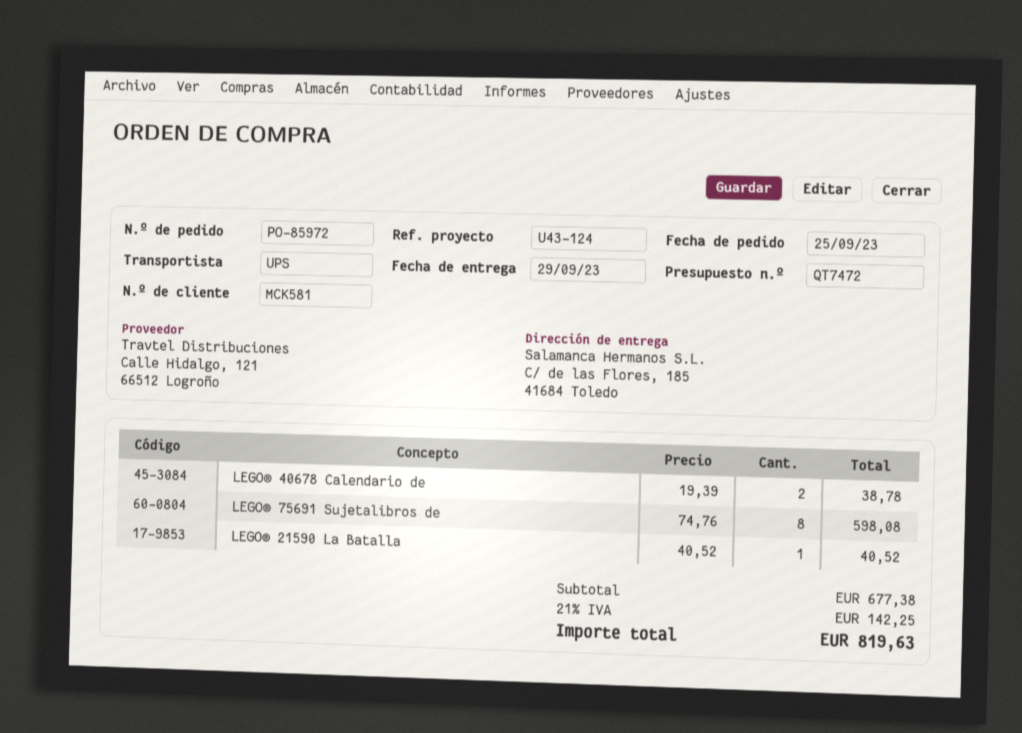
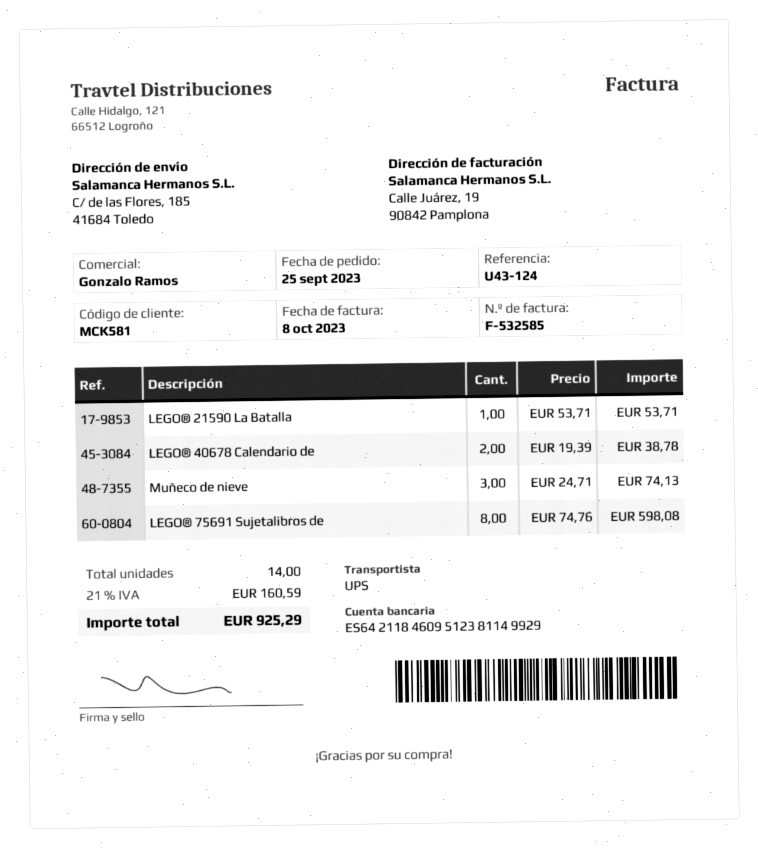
LEGO® 21590 La Batalla: 1 x 40.52 = 40.52 -> 1 x 53.71 = 53.71
Muñeco de nieve: none -> 3 x 24.71 = 74.13
tax: 21% = 142.25 -> 21% = 160.59
total: 819.63 -> 925.29

